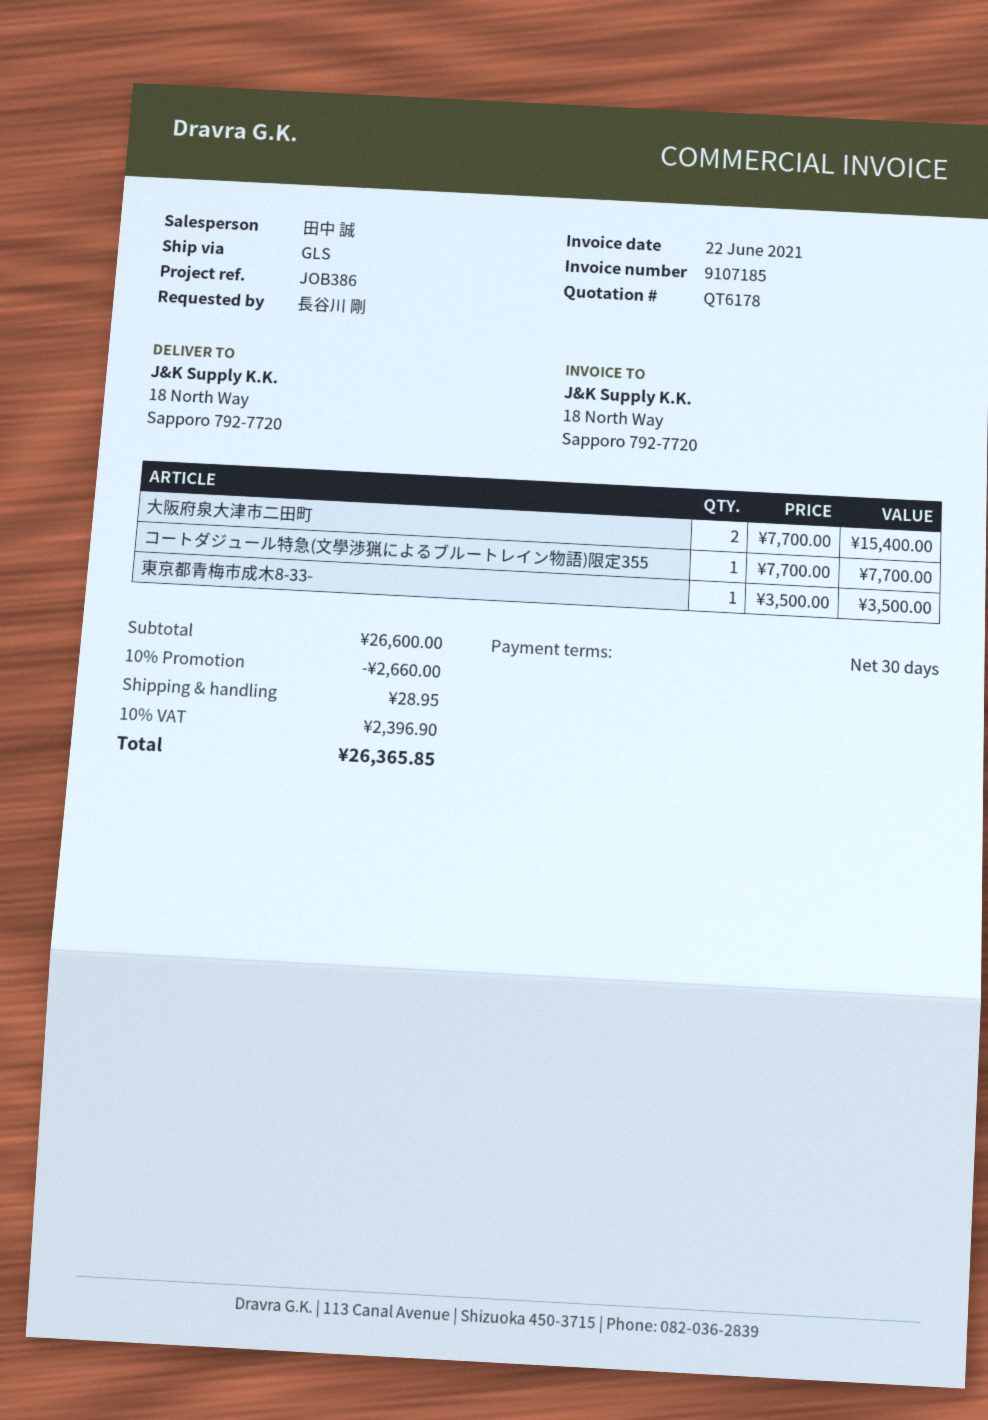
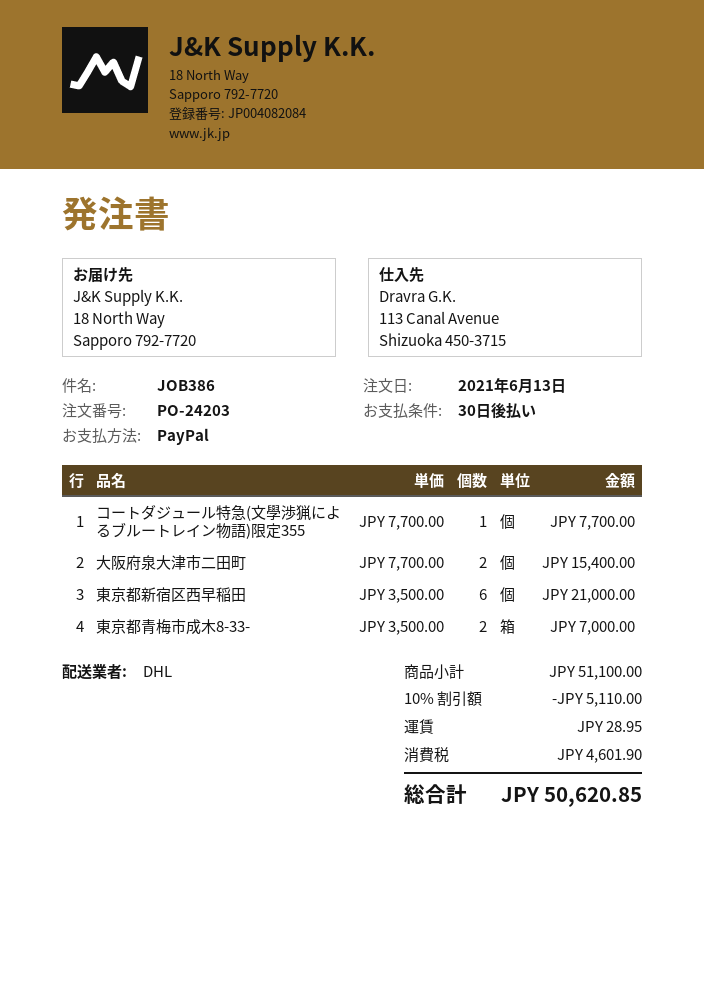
shipping method: GLS -> DHL
東京都青梅市成木8-33-: 1 x 3500.00 = 3500.00 -> 2 x 3500.00 = 7000.00
東京都新宿区西早稲田: none -> 6 x 3500.00 = 21000.00
subtotal: 26600.00 -> 51100.00
discount: 10% = 2660.00 -> 10% = 5110.00
tax: 2396.90 -> 4601.90
total: 26365.85 -> 50620.85

